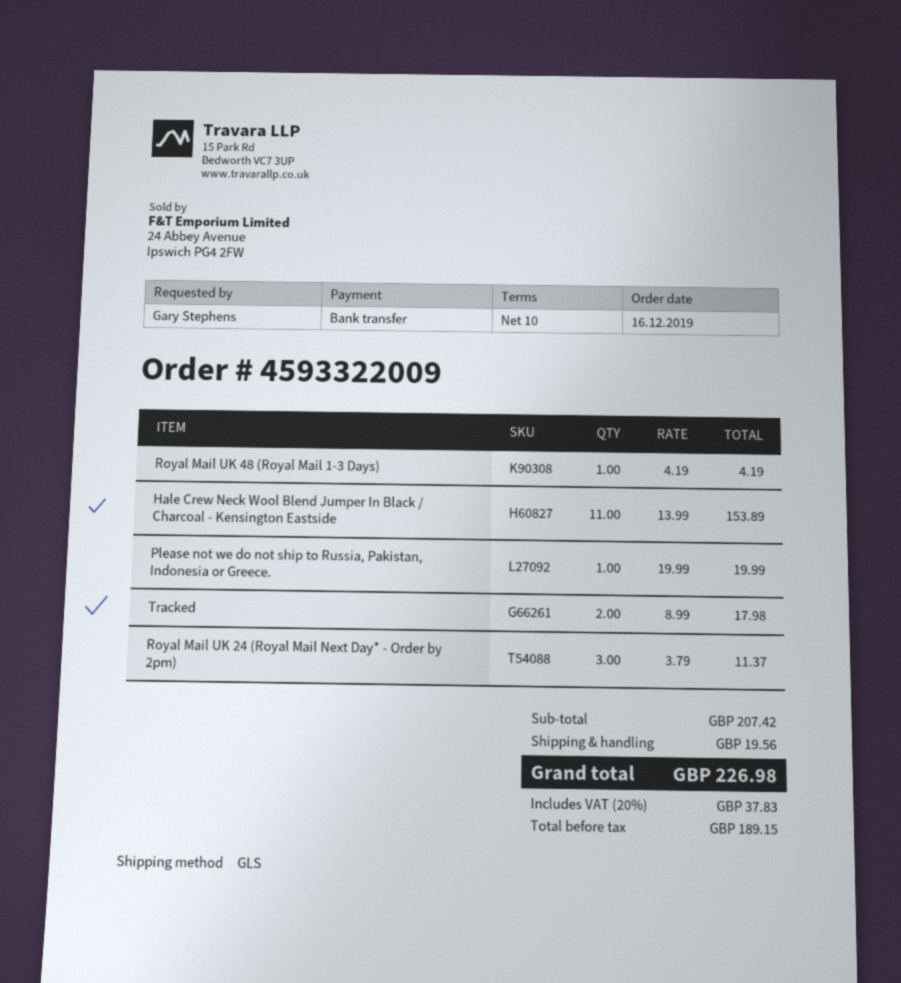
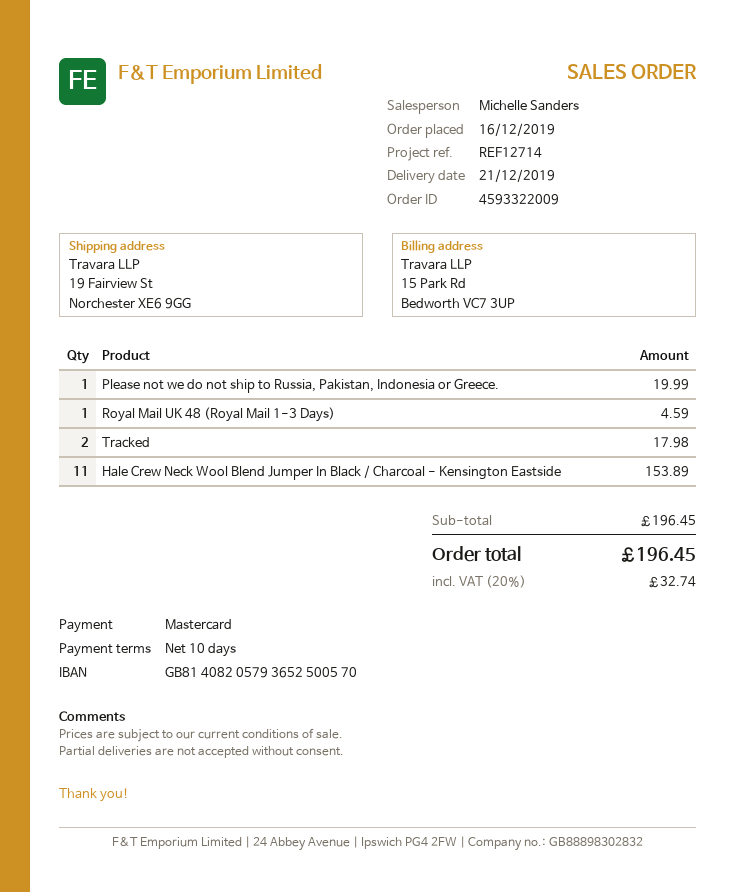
payment method: bank transfer -> Mastercard
Royal Mail UK 48 (Royal Mail 1-3 Days): 1 for 4.19 -> 1 for 4.59
Royal Mail UK 24 (Royal Mail Next Day* - Order by 2pm): 3 for 11.37 -> none
subtotal: 207.42 -> 196.45
shipping: 19.56 -> none
tax: 20% = 37.83 -> 20% = 32.74
total: 226.98 -> 196.45

